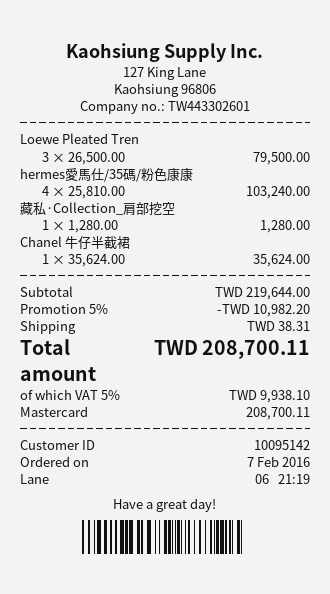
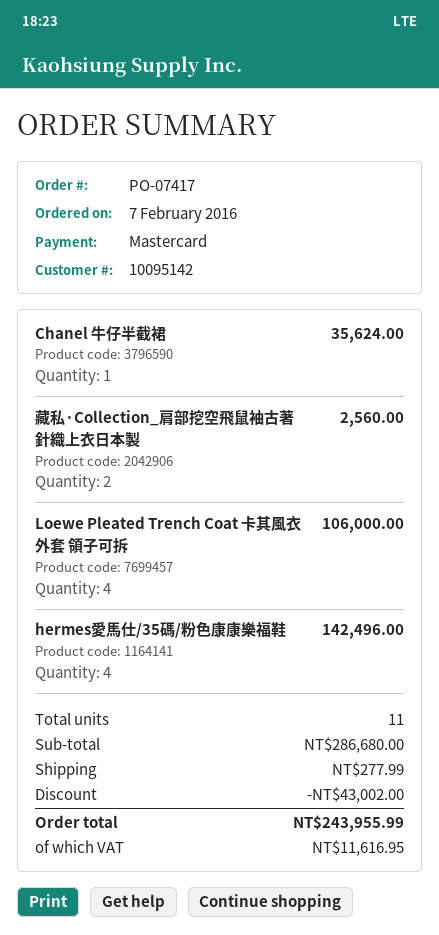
Loewe Pleated Tren: 3 for 79500.00 -> 4 for 106000.00
hermes愛馬仕/35碼/粉色康康: 4 for 103240.00 -> 4 for 142496.00
藏私·Collection_肩部挖空: 1 for 1280.00 -> 2 for 2560.00
subtotal: 219644.00 -> 286680.00
discount: 10982.20 -> 43002.00
shipping: 38.31 -> 277.99
tax: 9938.10 -> 11616.95
total: 208700.11 -> 243955.99

